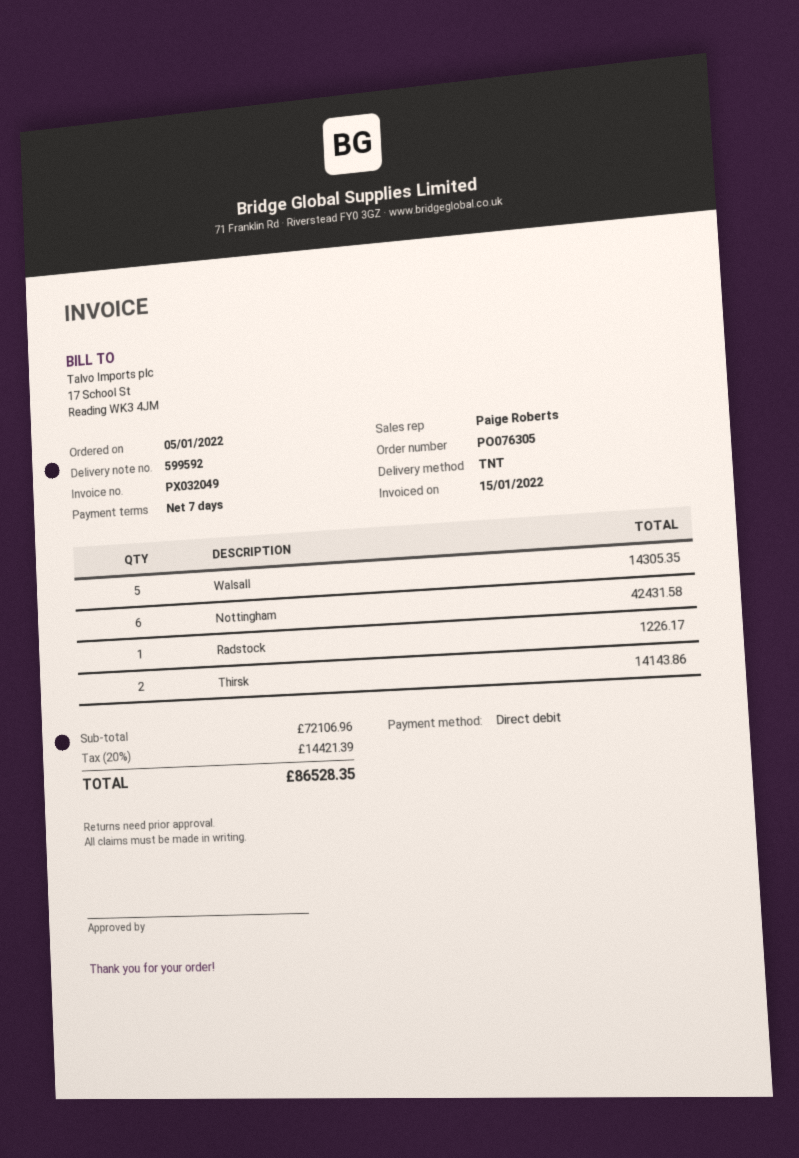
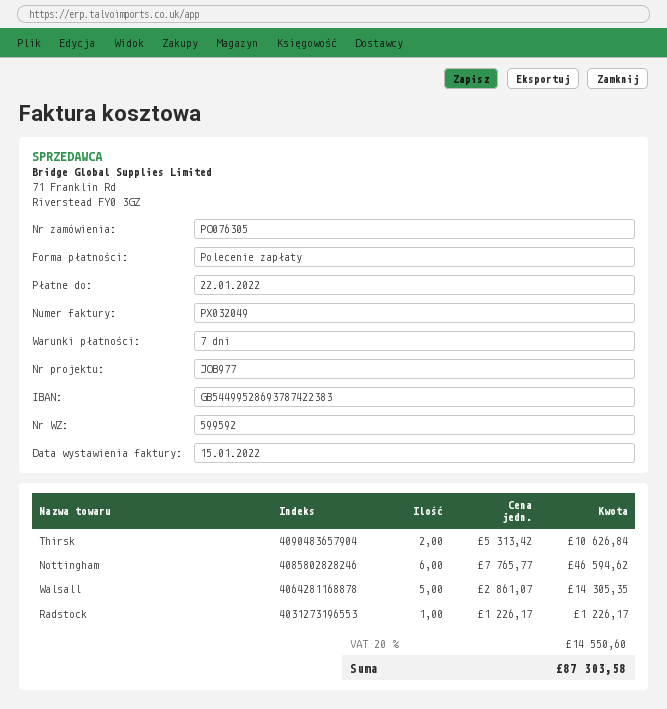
Nottingham: 6 for 42431.58 -> 6 for 46594.62
Thirsk: 2 for 14143.86 -> 2 for 10626.84
tax: 20% = 14421.39 -> 20% = 14550.60
total: 86528.35 -> 87303.58

